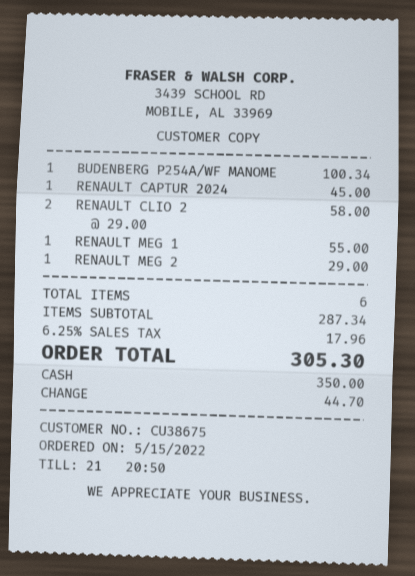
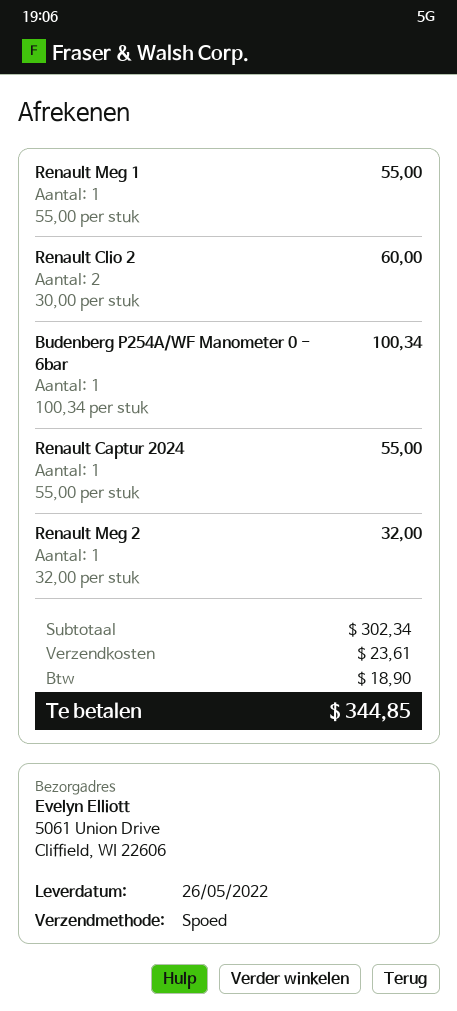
RENAULT CAPTUR 2024: 1 x 45.00 = 45.00 -> 1 x 55.00 = 55.00
RENAULT CLIO 2: 2 x 29.00 = 58.00 -> 2 x 30.00 = 60.00
RENAULT MEG 2: 1 x 29.00 = 29.00 -> 1 x 32.00 = 32.00
subtotal: 287.34 -> 302.34
shipping: none -> 23.61
tax: 17.96 -> 18.90
total: 305.30 -> 344.85

